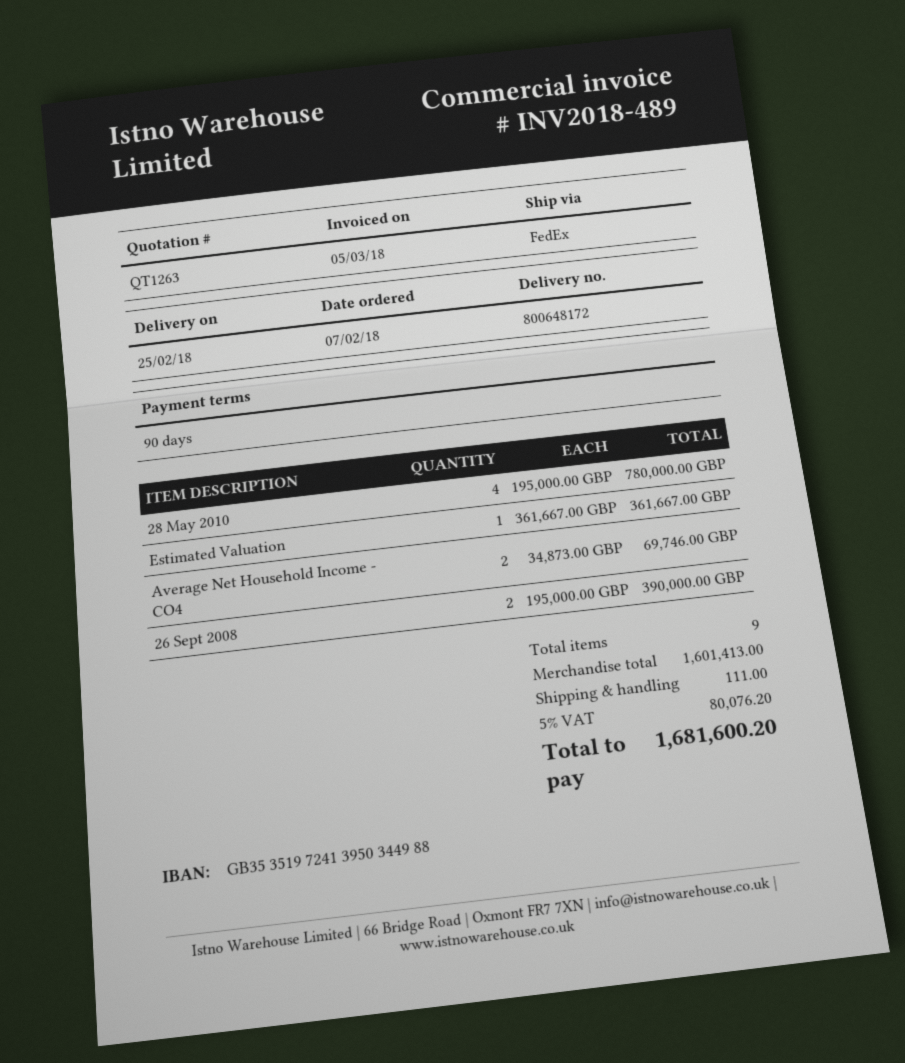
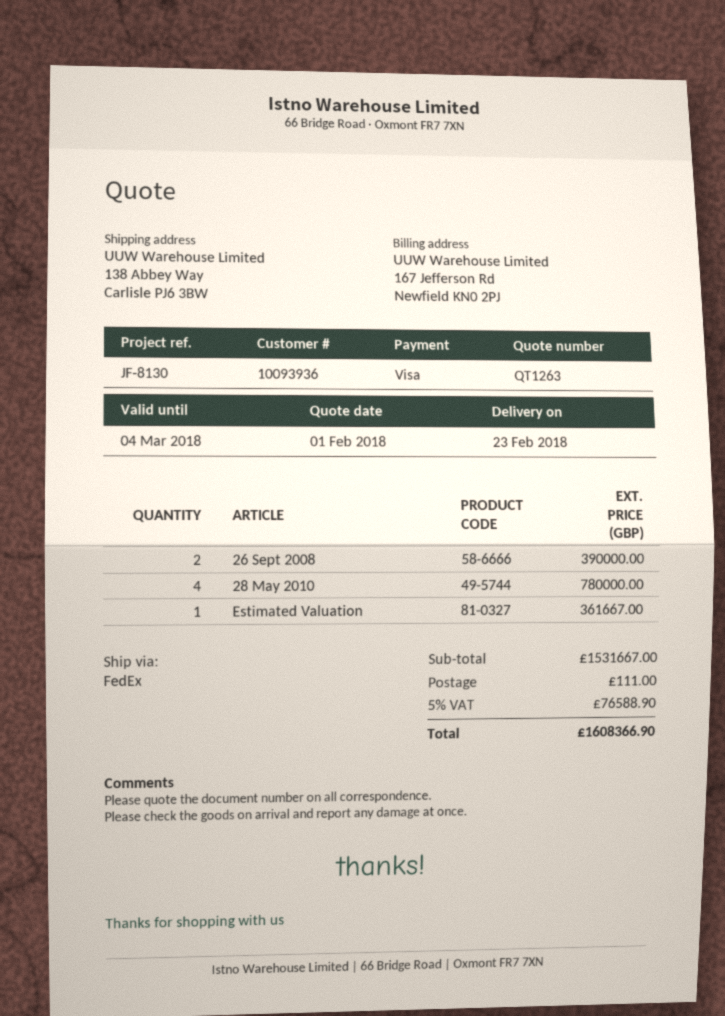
delivery date: 2018-02-25 -> 2018-02-23
Average Net Household Income - CO4: 2 for 69746.00 -> none
subtotal: 1601413.00 -> 1531667.00
tax: 5% = 80076.20 -> 5% = 76588.90
total: 1681600.20 -> 1608366.90

